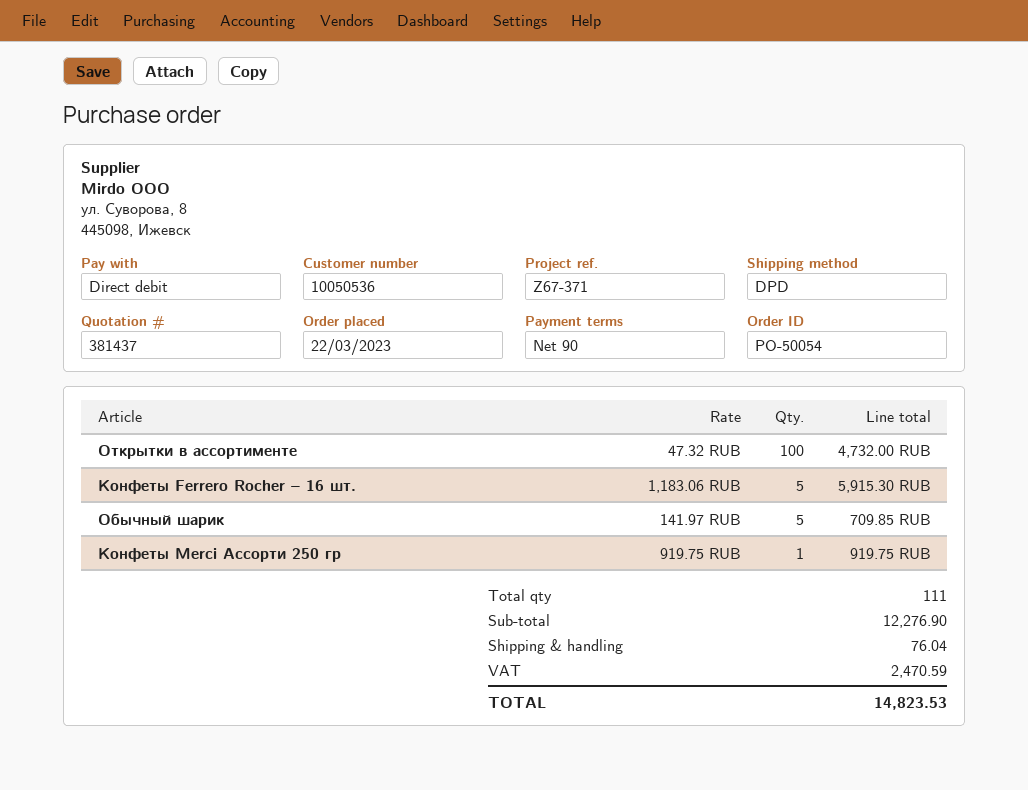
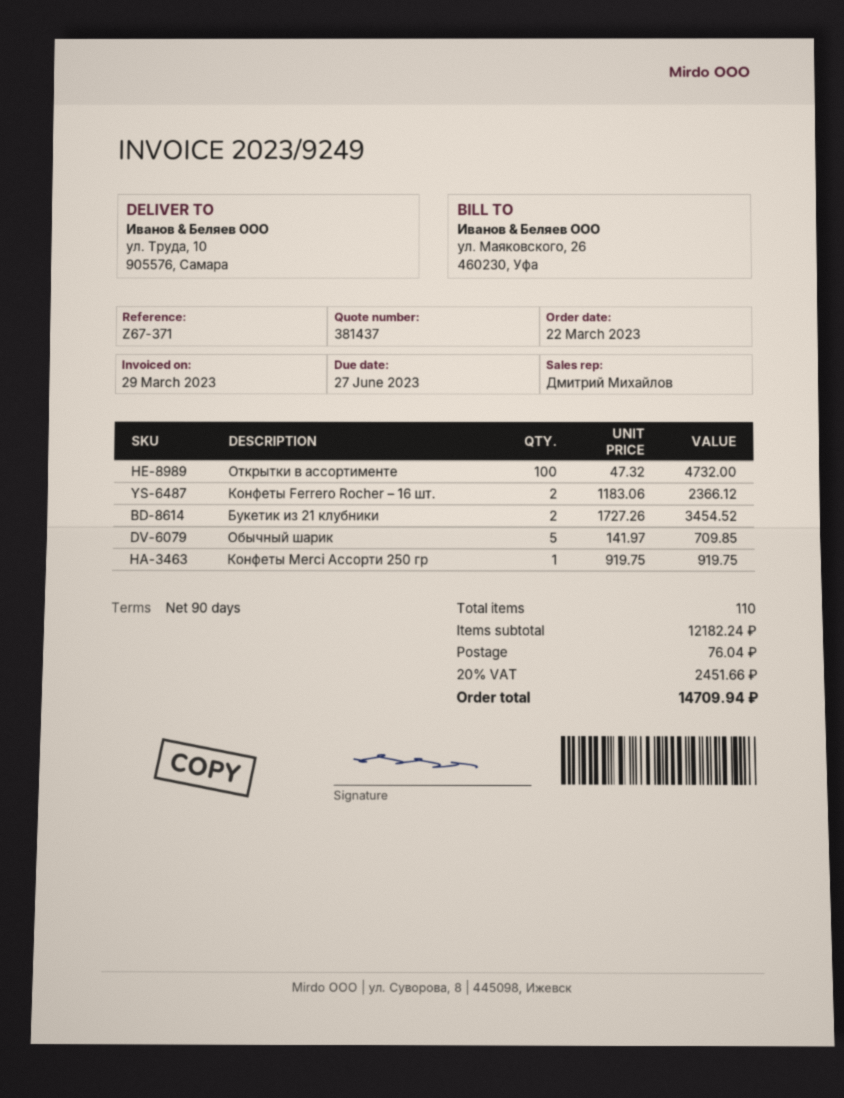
Конфеты Ferrero Rocher – 16 шт.: 5 x 1183.06 = 5915.30 -> 2 x 1183.06 = 2366.12
Букетик из 21 клубники: none -> 2 x 1727.26 = 3454.52
total quantity: 111 -> 110
subtotal: 12276.90 -> 12182.24
tax: 2470.59 -> 2451.66
total: 14823.53 -> 14709.94

